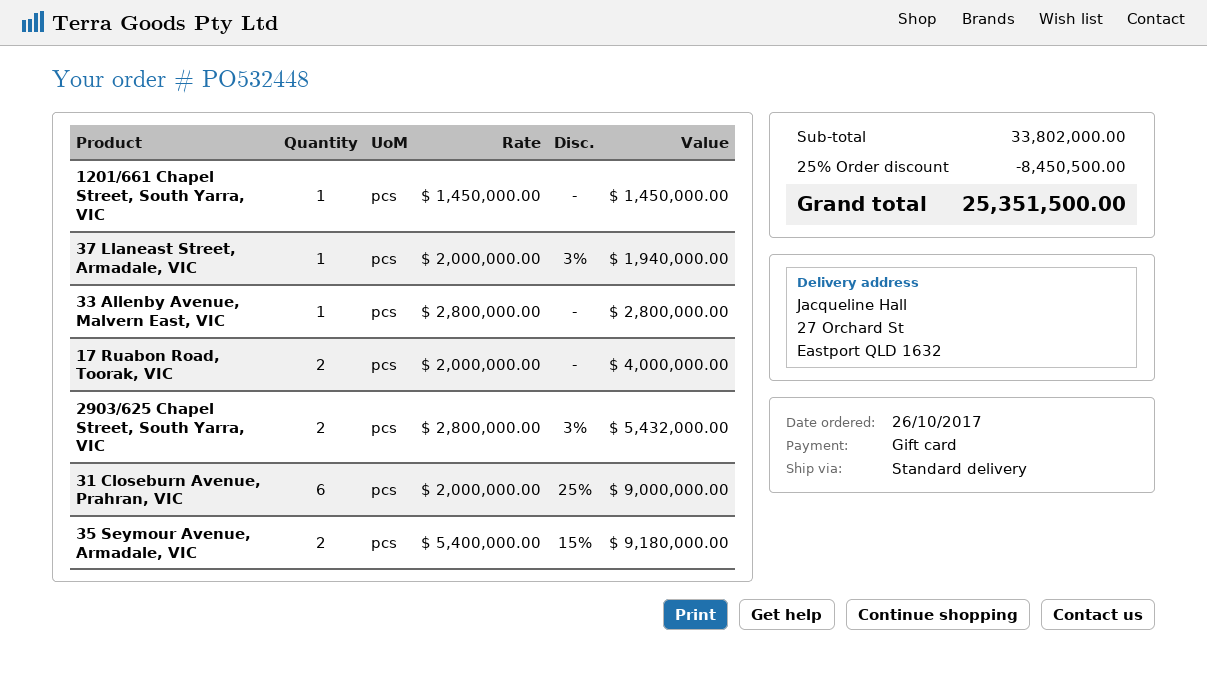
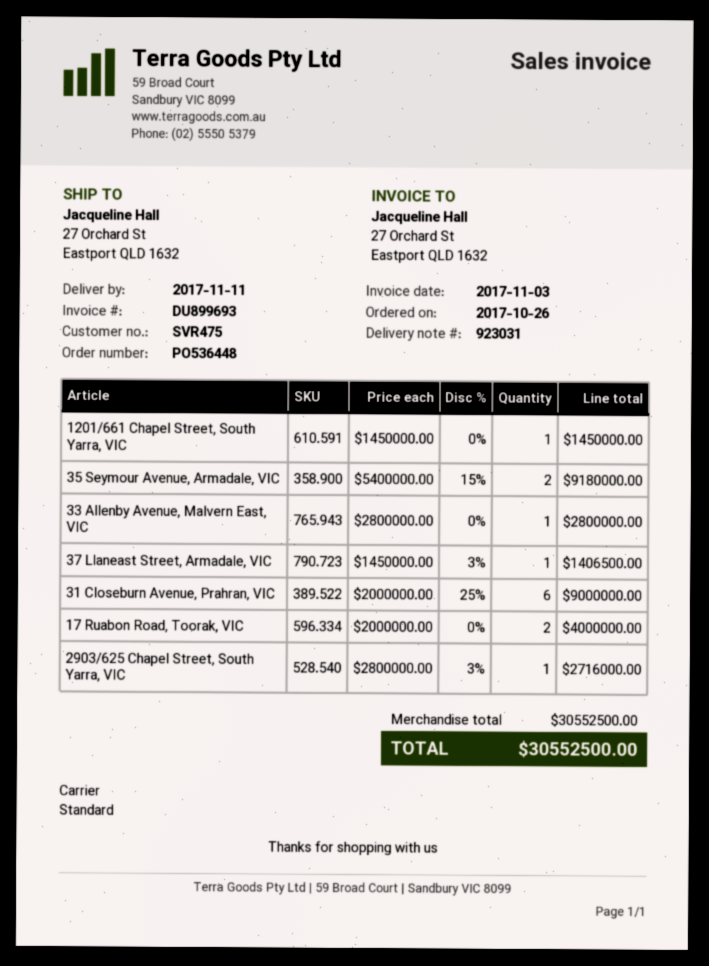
order number: PO532448 -> PO536448
37 Llaneast Street, Armadale, VIC: 1 x 2000000.00 - 3% = 1940000.00 -> 1 x 1450000.00 - 3% = 1406500.00
2903/625 Chapel Street, South Yarra, VIC: 2 x 2800000.00 - 3% = 5432000.00 -> 1 x 2800000.00 - 3% = 2716000.00
subtotal: 33802000.00 -> 30552500.00
discount: 25% = 8450500.00 -> none
total: 25351500.00 -> 30552500.00

